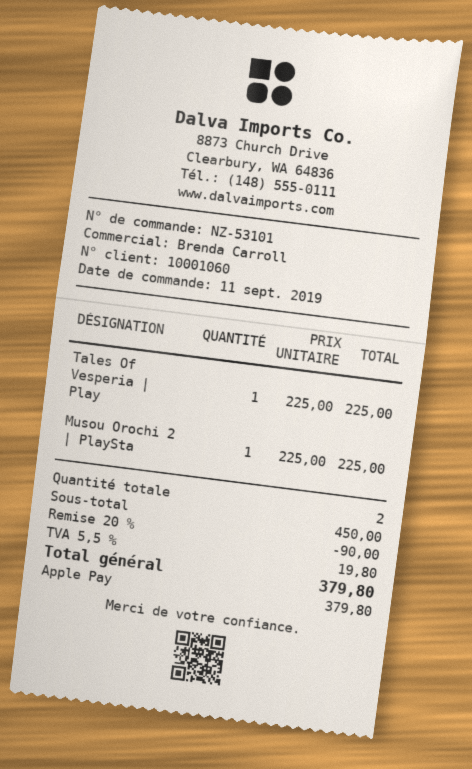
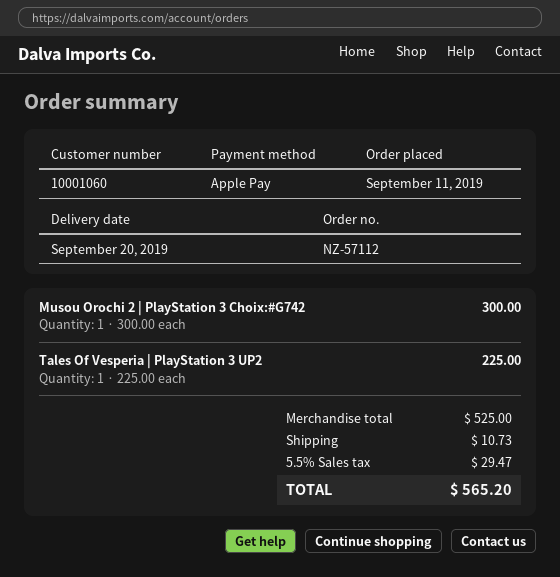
order number: NZ-53101 -> NZ-57112
Musou Orochi 2 | PlaySta: 1 x 225.00 = 225.00 -> 1 x 300.00 = 300.00
subtotal: 450.00 -> 525.00
discount: 20% = 90.00 -> none
shipping: none -> 10.73
tax: 5.5% = 19.80 -> 5.5% = 29.47
total: 379.80 -> 565.20

